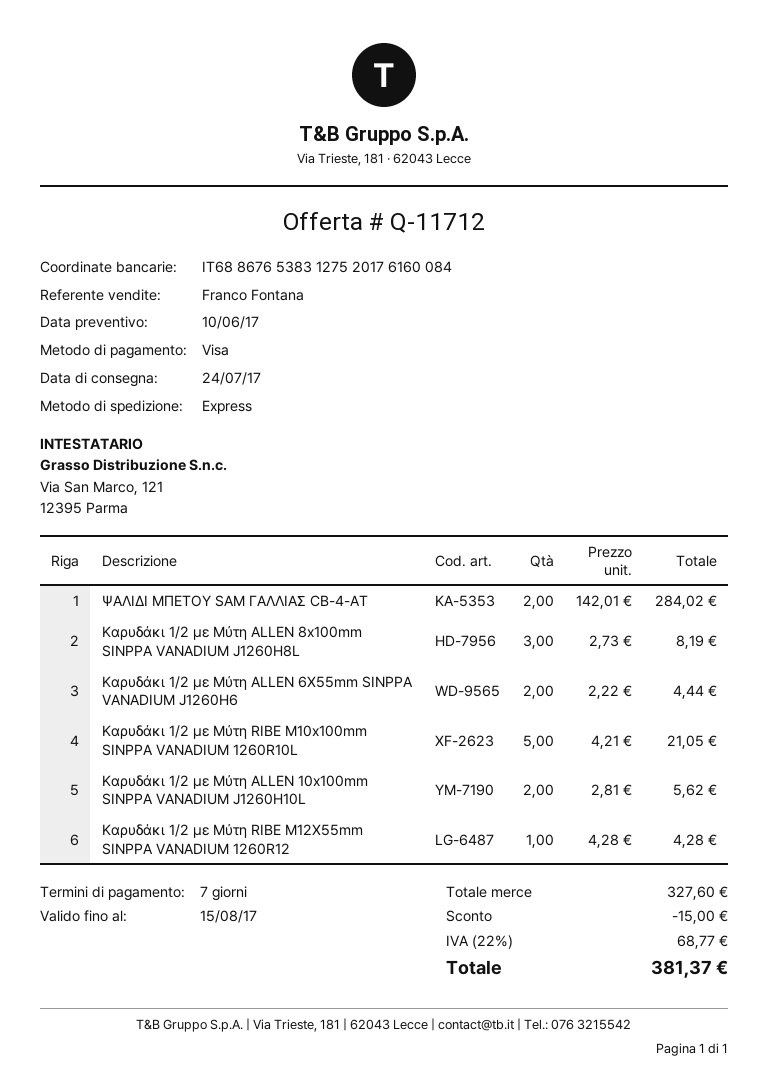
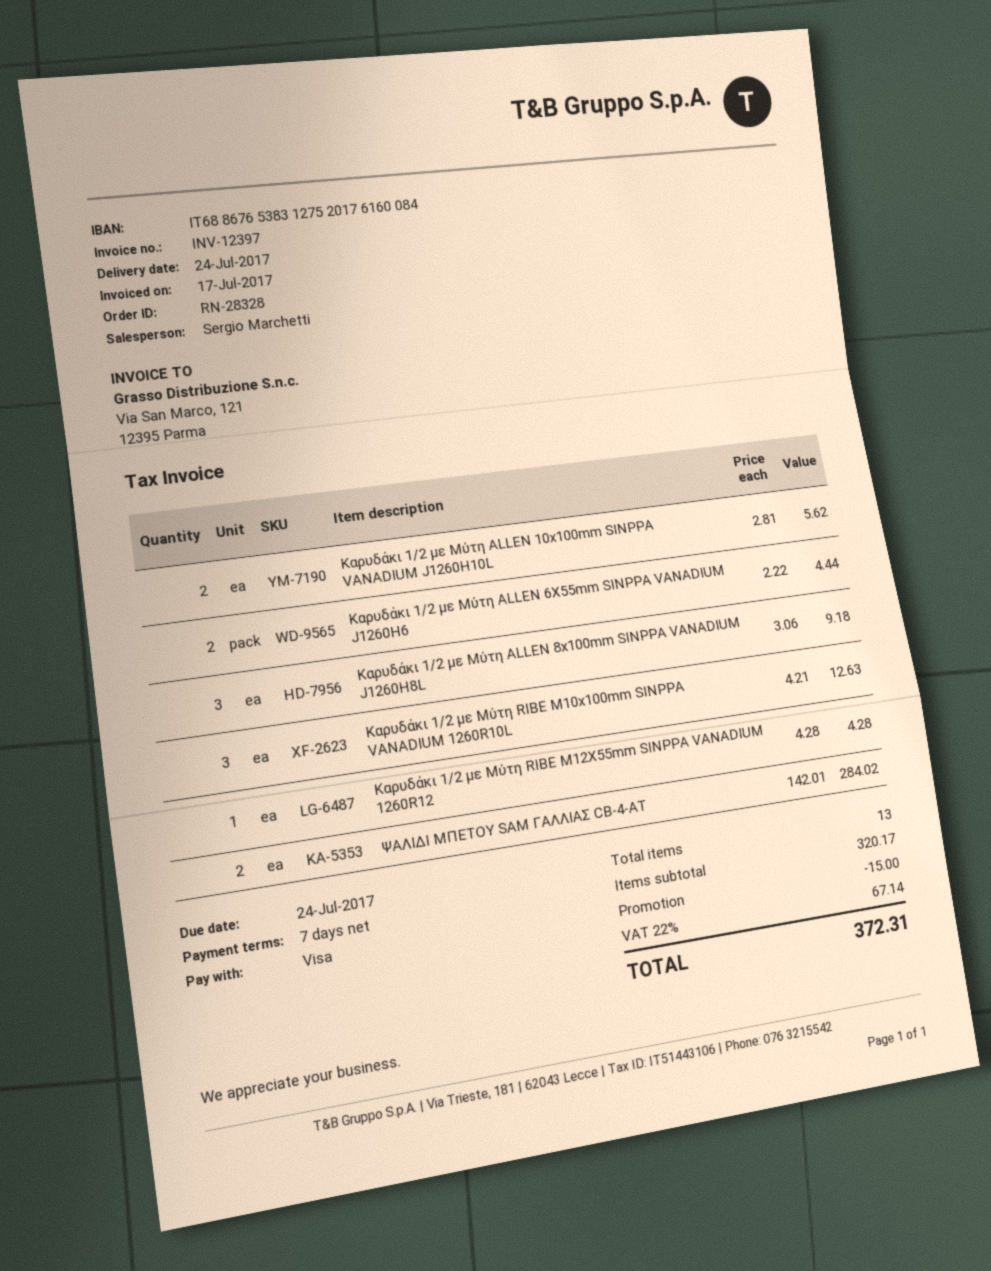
sales rep: Franco Fontana -> Sergio Marchetti
Καρυδάκι 1/2 με Μύτη ALLEN 8x100mm SINPPA VANADIUM J1260H8L: 3 x 2.73 = 8.19 -> 3 x 3.06 = 9.18
Καρυδάκι 1/2 με Μύτη RIBE M10x100mm SINPPA VANADIUM 1260R10L: 5 x 4.21 = 21.05 -> 3 x 4.21 = 12.63
subtotal: 327.60 -> 320.17
tax: 22% = 68.77 -> 22% = 67.14
total: 381.37 -> 372.31

